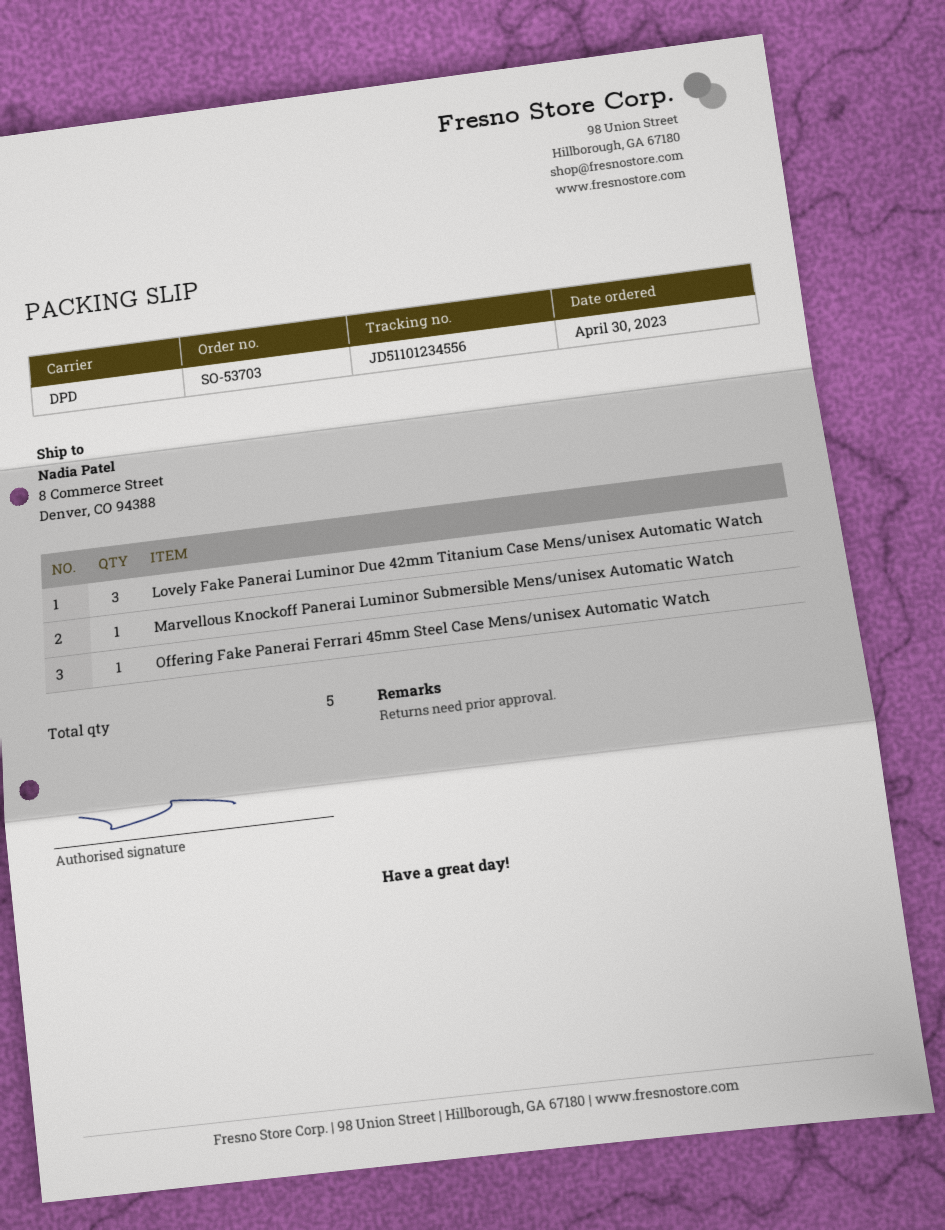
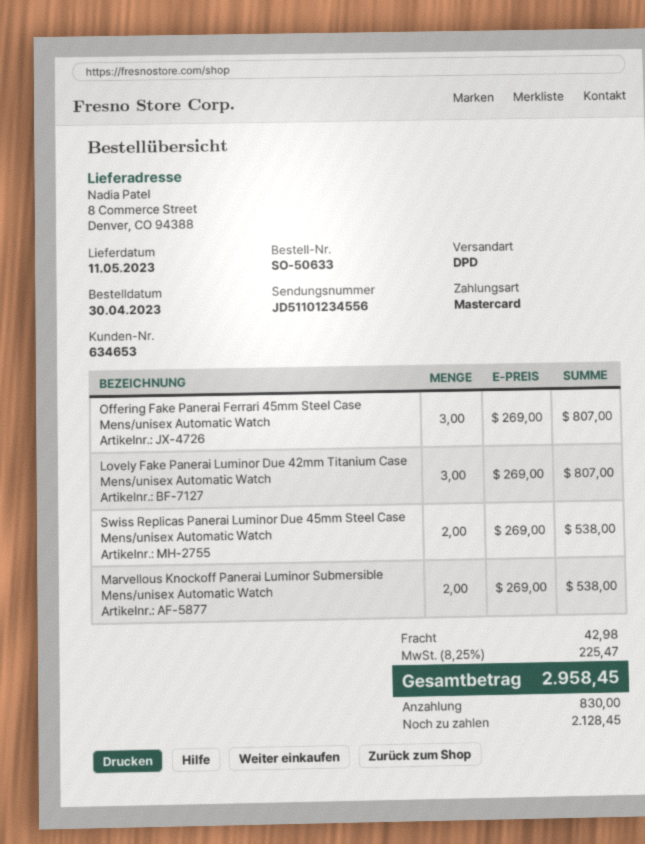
order number: SO-53703 -> SO-50633
Marvellous Knockoff Panerai Luminor Submersible Mens/unisex Automatic Watch: 1 -> 2
Offering Fake Panerai Ferrari 45mm Steel Case Mens/unisex Automatic Watch: 1 -> 3
Swiss Replicas Panerai Luminor Due 45mm Steel Case Mens/unisex Automatic Watch: none -> 2

